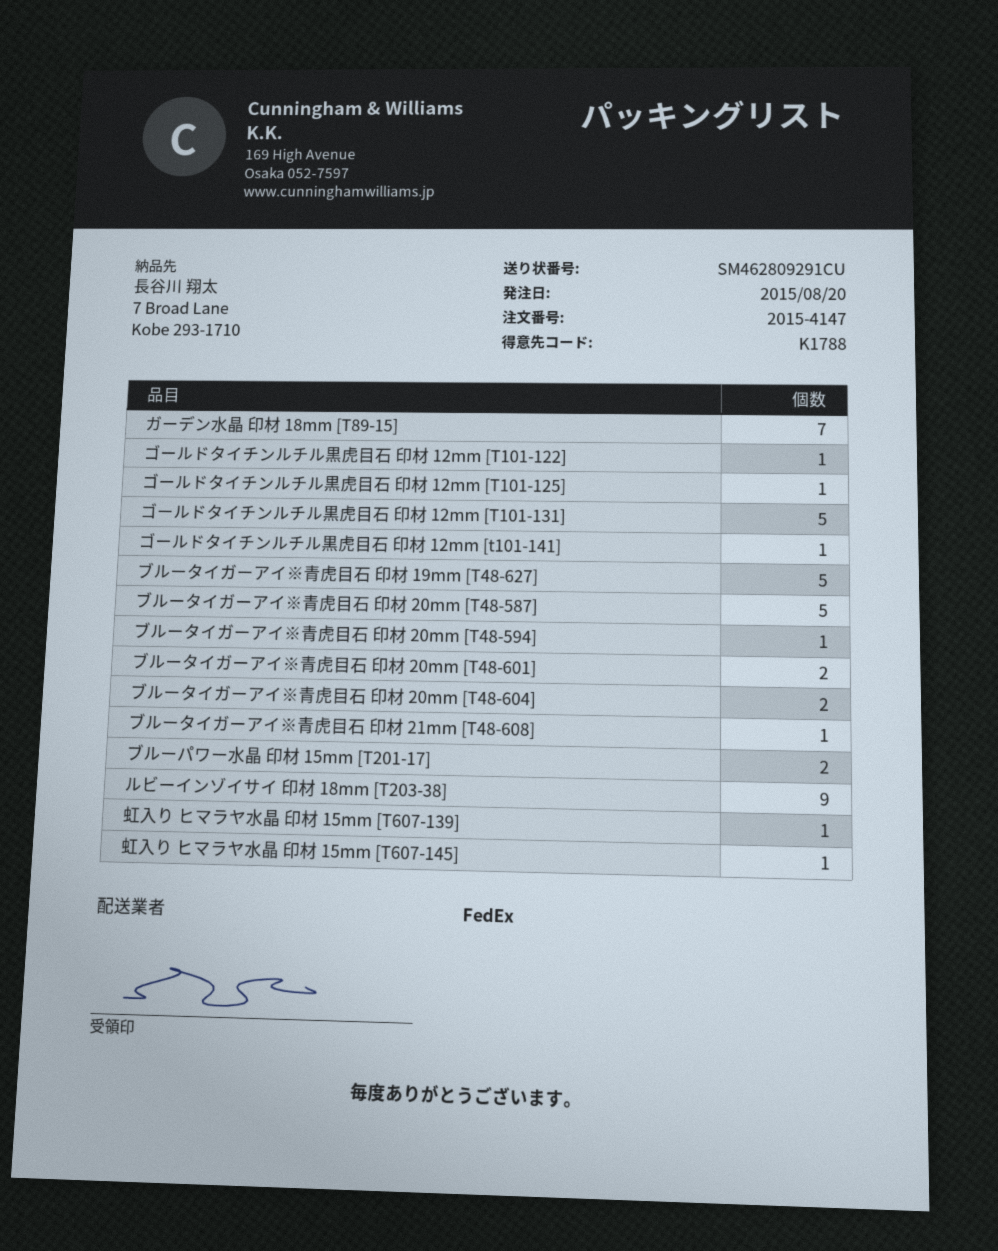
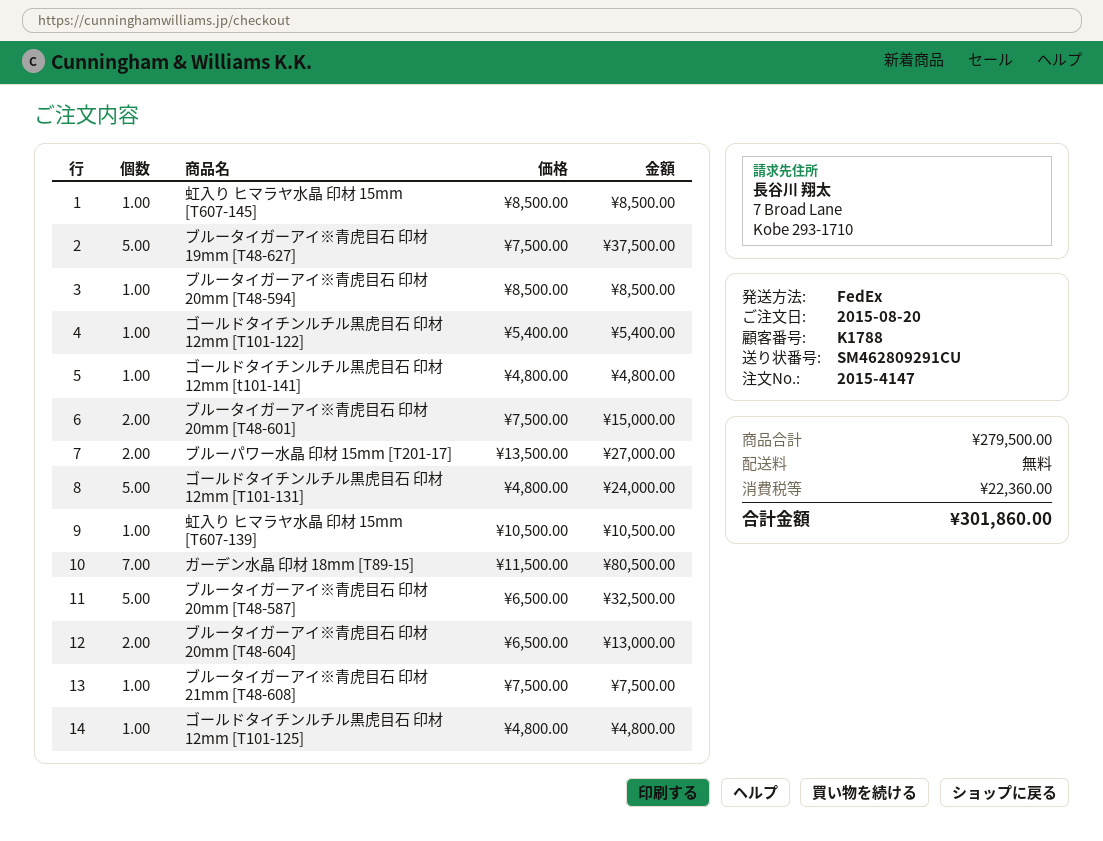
ルビーインゾイサイ 印材 18mm [T203-38]: 9 -> none

